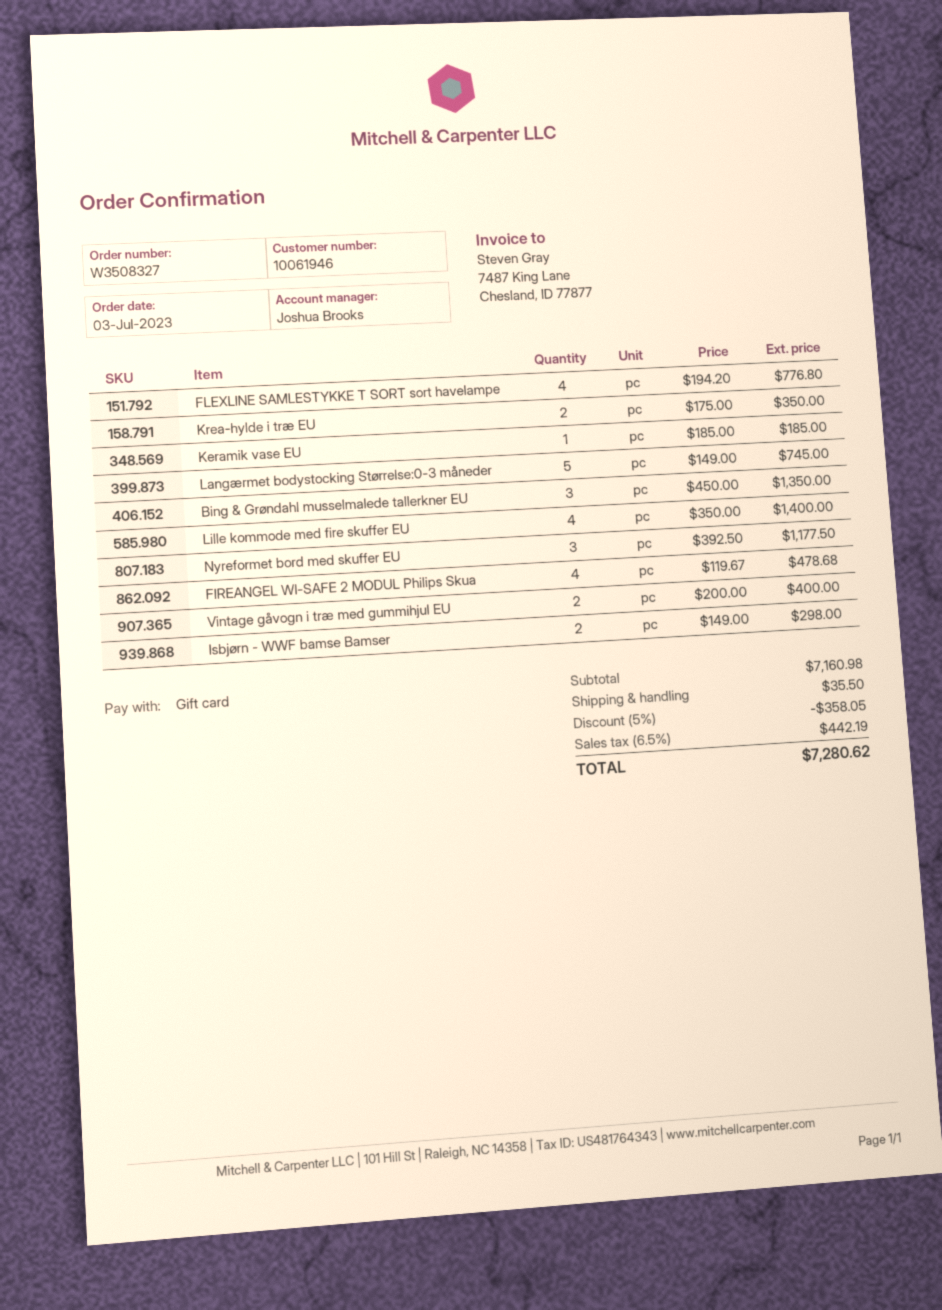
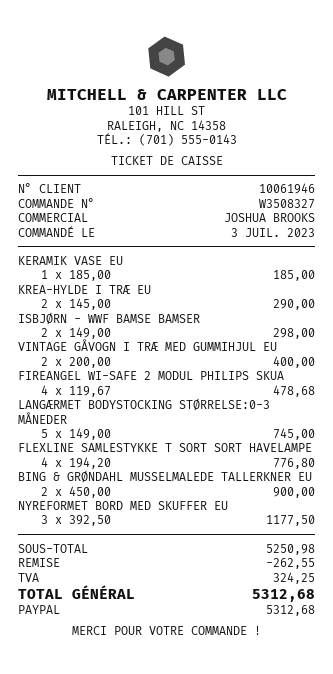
payment method: gift card -> PayPal
Krea-hylde i træ EU: 2 x 175.00 = 350.00 -> 2 x 145.00 = 290.00
Bing & Grøndahl musselmalede tallerkner EU: 3 x 450.00 = 1350.00 -> 2 x 450.00 = 900.00
Lille kommode med fire skuffer EU: 4 x 350.00 = 1400.00 -> none
subtotal: 7160.98 -> 5250.98
discount: 358.05 -> 262.55
shipping: 35.50 -> none
tax: 442.19 -> 324.25
total: 7280.62 -> 5312.68

